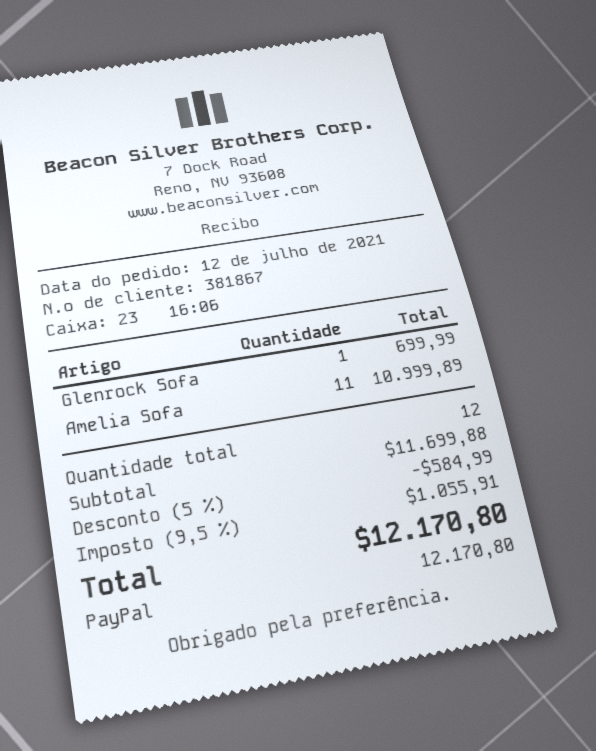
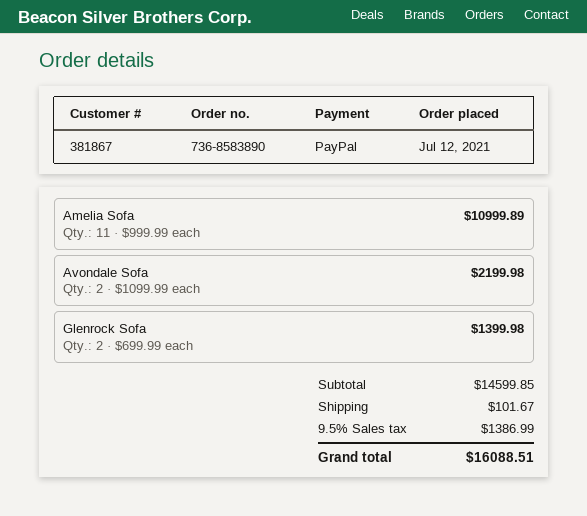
Glenrock Sofa: 1 for 699.99 -> 2 for 1399.98
Avondale Sofa: none -> 2 for 2199.98
subtotal: 11699.88 -> 14599.85
discount: 5% = 584.99 -> none
shipping: none -> 101.67
tax: 9.5% = 1055.91 -> 9.5% = 1386.99
total: 12170.80 -> 16088.51

